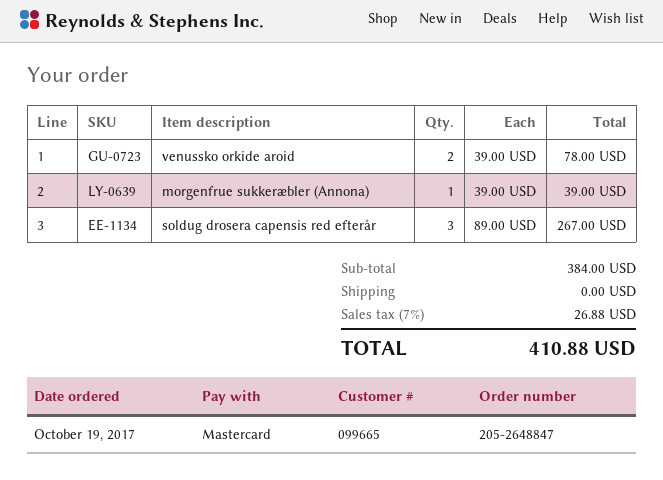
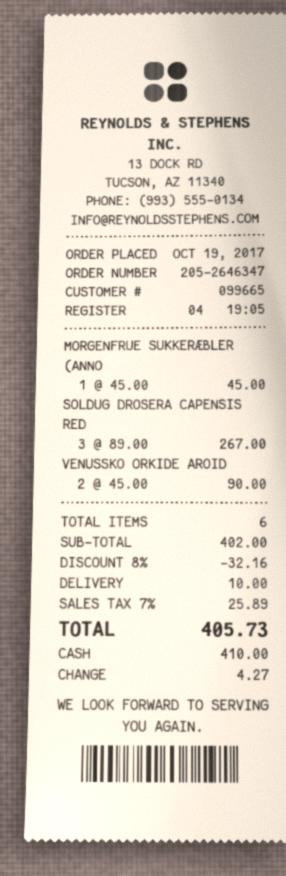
order number: 205-2648847 -> 205-2646347
payment method: Mastercard -> cash
venussko orkide aroid: 2 x 39.00 = 78.00 -> 2 x 45.00 = 90.00
morgenfrue sukkeræbler (Annona): 1 x 39.00 = 39.00 -> 1 x 45.00 = 45.00
subtotal: 384.00 -> 402.00
discount: none -> 8% = 32.16
shipping: 0.00 -> 10.00
tax: 7% = 26.88 -> 7% = 25.89
total: 410.88 -> 405.73

